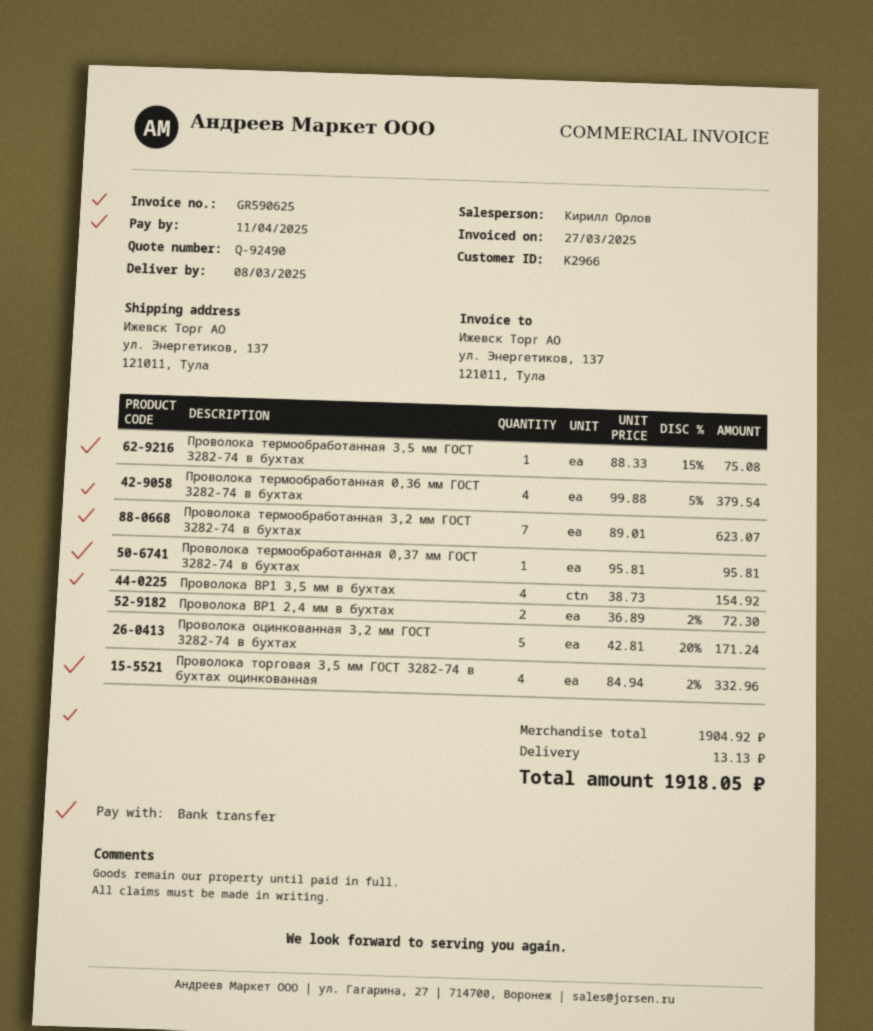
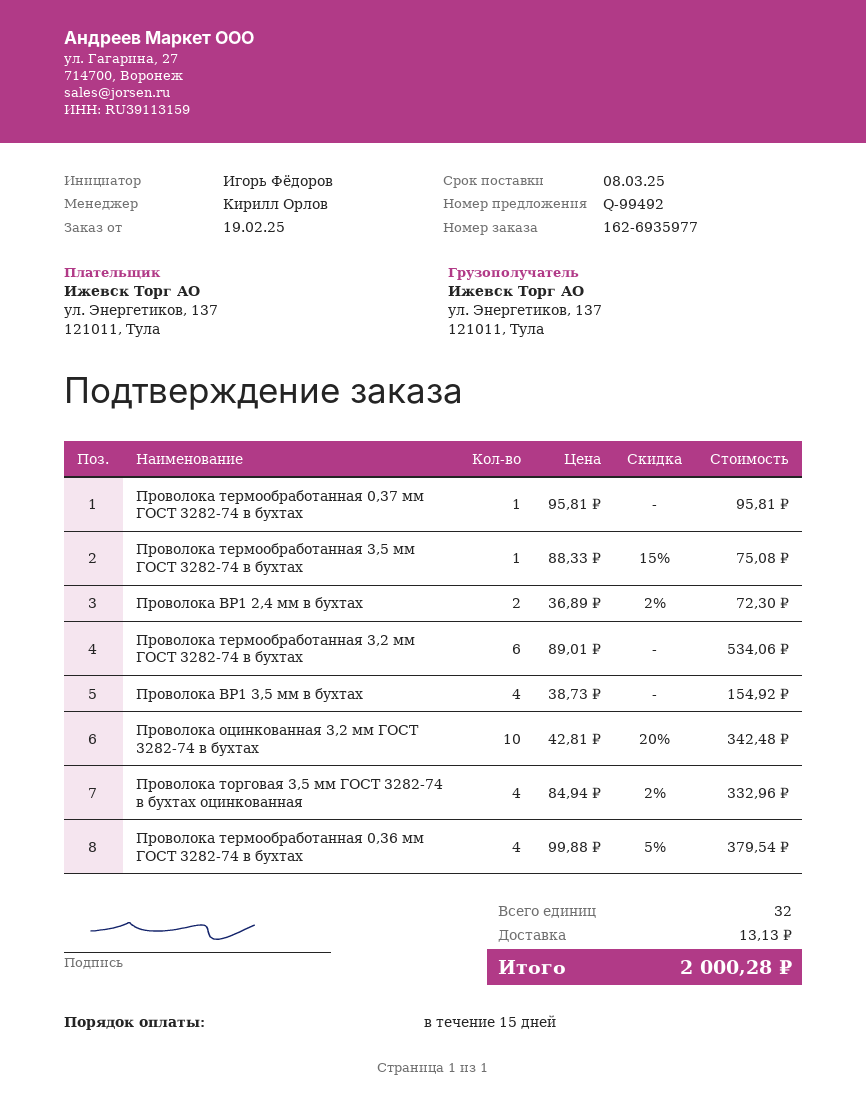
quote number: Q-92490 -> Q-99492
Проволока термообработанная 3,2 мм ГОСТ 3282-74 в бухтах: 7 x 89.01 = 623.07 -> 6 x 89.01 = 534.06
Проволока оцинкованная 3,2 мм ГОСТ 3282-74 в бухтах: 5 x 42.81 - 20% = 171.24 -> 10 x 42.81 - 20% = 342.48
total: 1918.05 -> 2000.28

